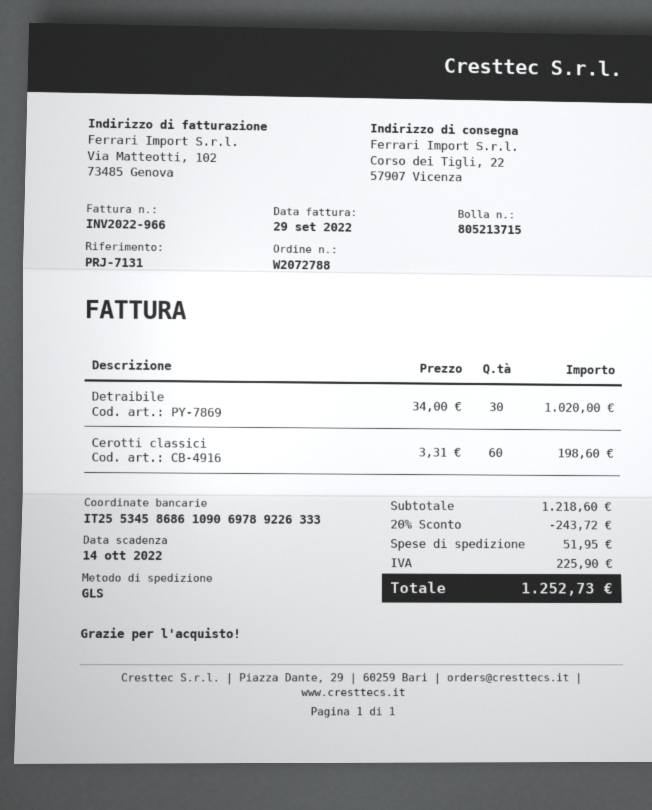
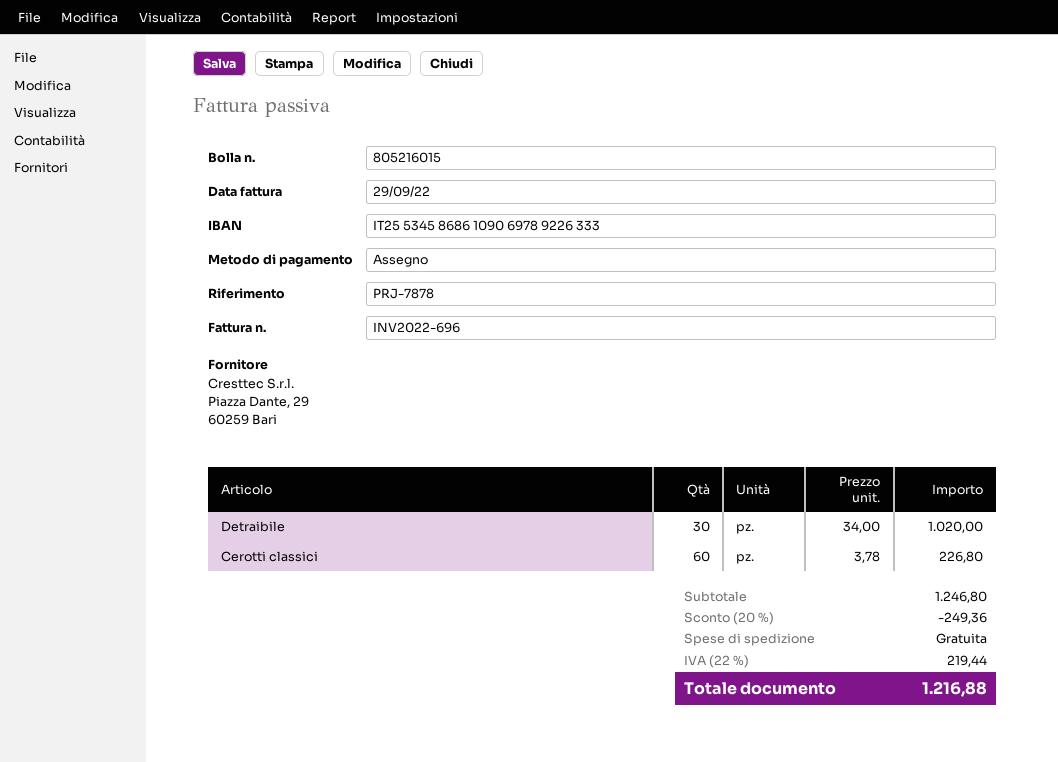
delivery note number: 805213715 -> 805216015
invoice number: INV2022-966 -> INV2022-696
reference: PRJ-7131 -> PRJ-7878
Cerotti classici: 60 x 3.31 = 198.60 -> 60 x 3.78 = 226.80
subtotal: 1218.60 -> 1246.80
discount: 20% = 243.72 -> 20% = 249.36
shipping: 51.95 -> 0.00
tax: 225.90 -> 219.44
total: 1252.73 -> 1216.88

